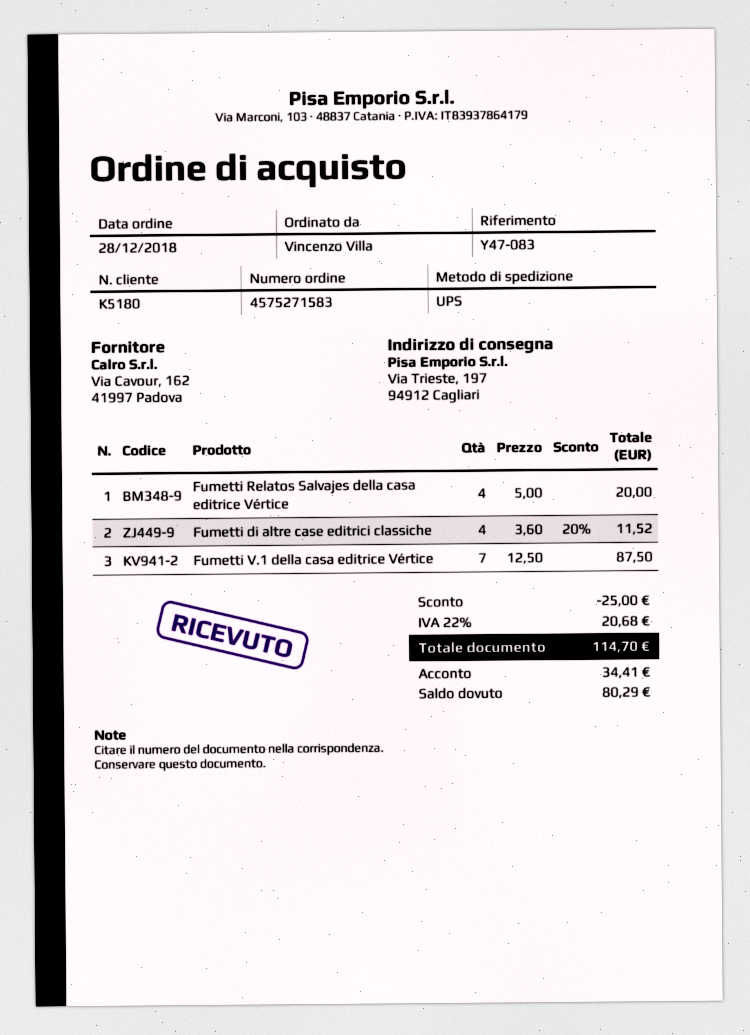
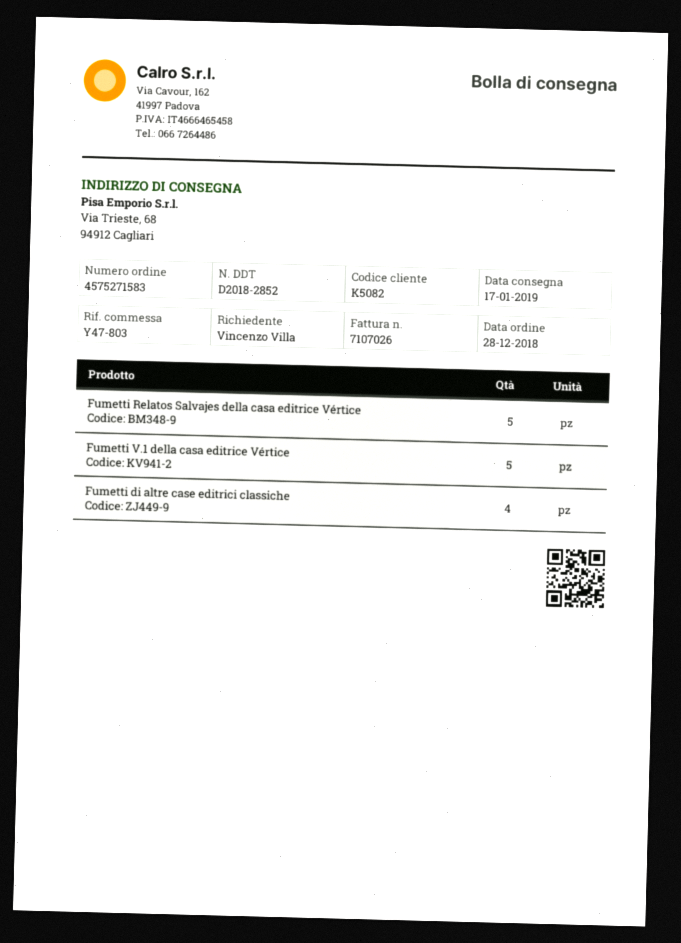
customer number: K5180 -> K5082
reference: Y47-083 -> Y47-803
ship to: Via Trieste, 197, 94912 Cagliari -> Via Trieste, 68, 94912 Cagliari
Fumetti Relatos Salvajes della casa editrice Vértice: 4 -> 5
Fumetti V.1 della casa editrice Vértice: 7 -> 5

